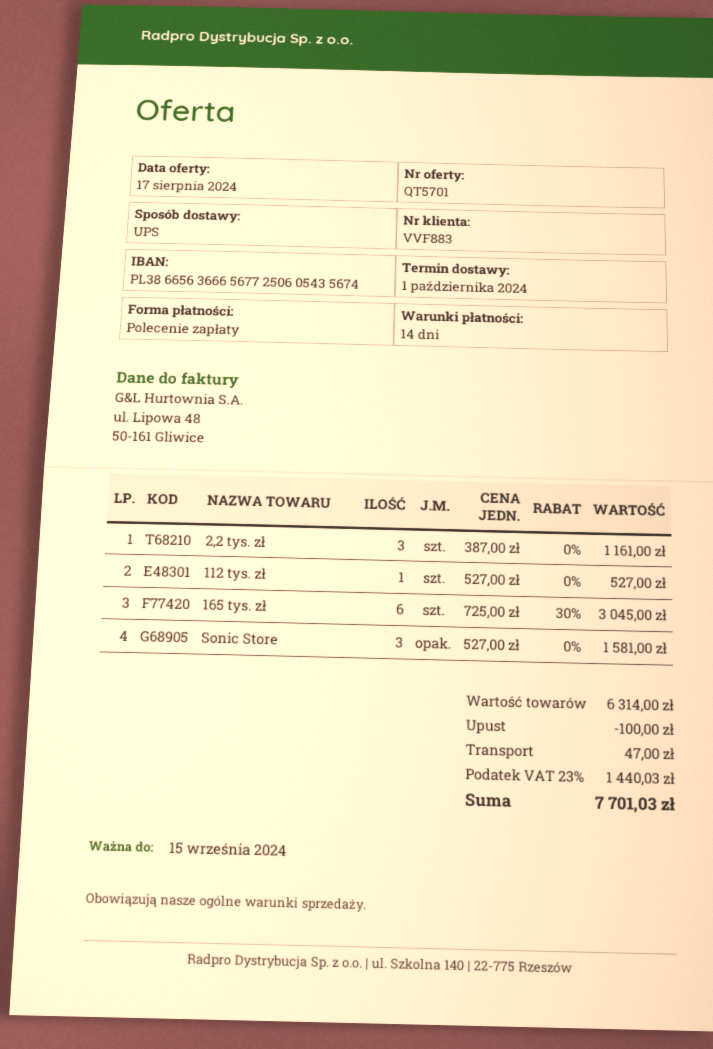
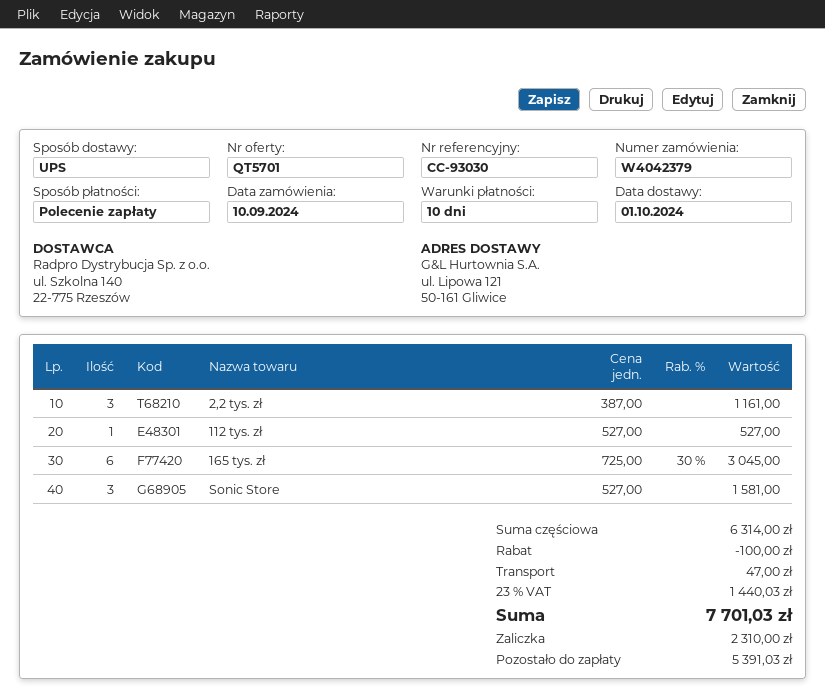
payment terms: 14 days -> 10 days

